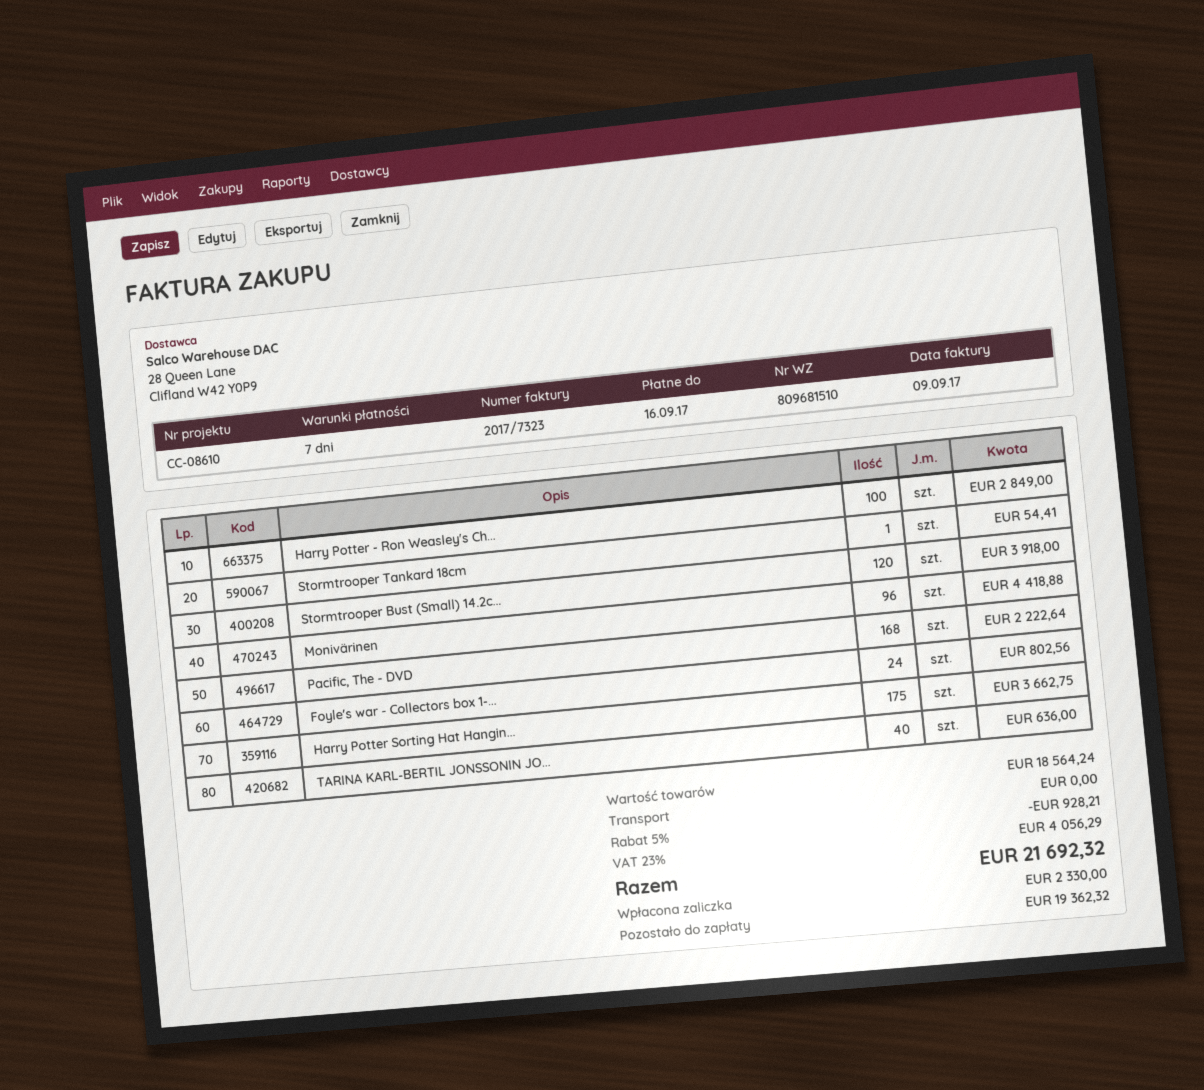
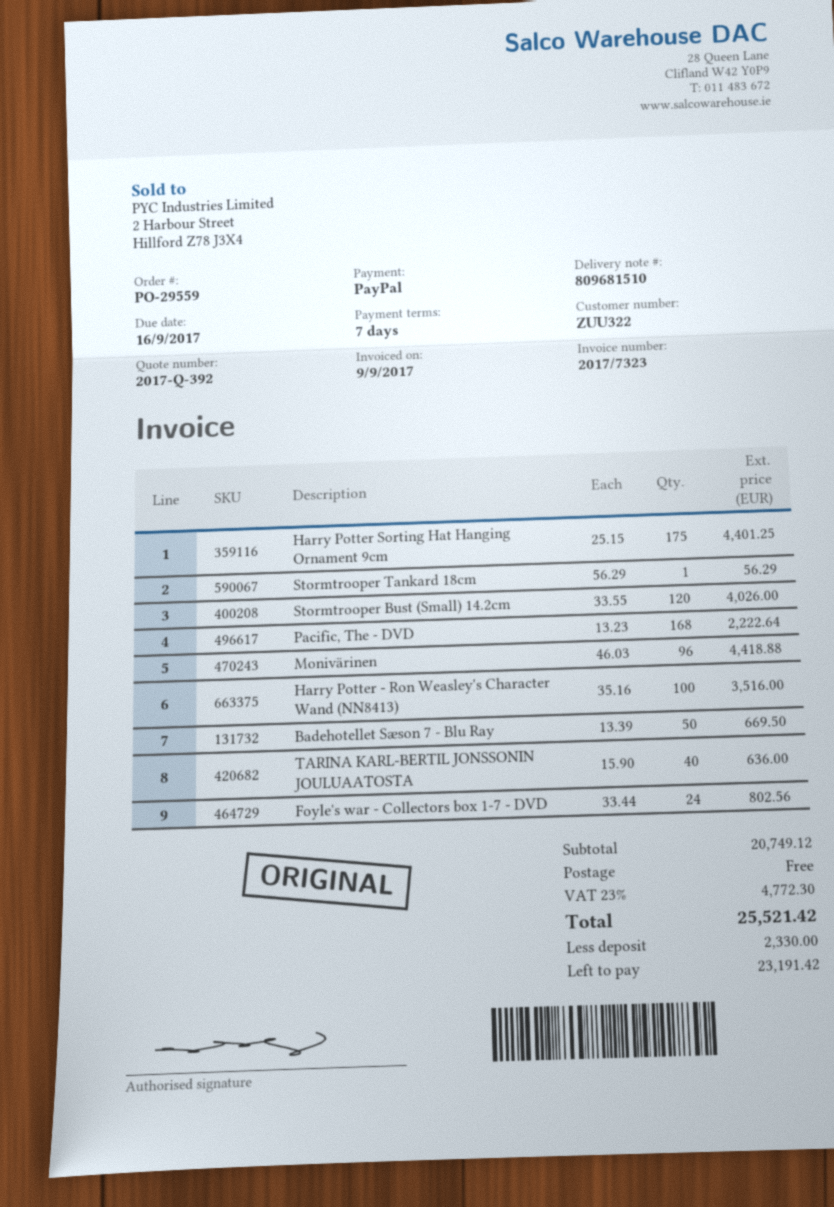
Harry Potter - Ron Weasley's Ch...: 100 for 2849.00 -> 100 for 3516.00
Stormtrooper Tankard 18cm: 1 for 54.41 -> 1 for 56.29
Stormtrooper Bust (Small) 14.2c...: 120 for 3918.00 -> 120 for 4026.00
Harry Potter Sorting Hat Hangin...: 175 for 3662.75 -> 175 for 4401.25
Badehotellet Sæson 7 - Blu Ray: none -> 50 for 669.50
subtotal: 18564.24 -> 20749.12
discount: 5% = 928.21 -> none
tax: 23% = 4056.29 -> 23% = 4772.30
total: 21692.32 -> 25521.42
balance: 19362.32 -> 23191.42

